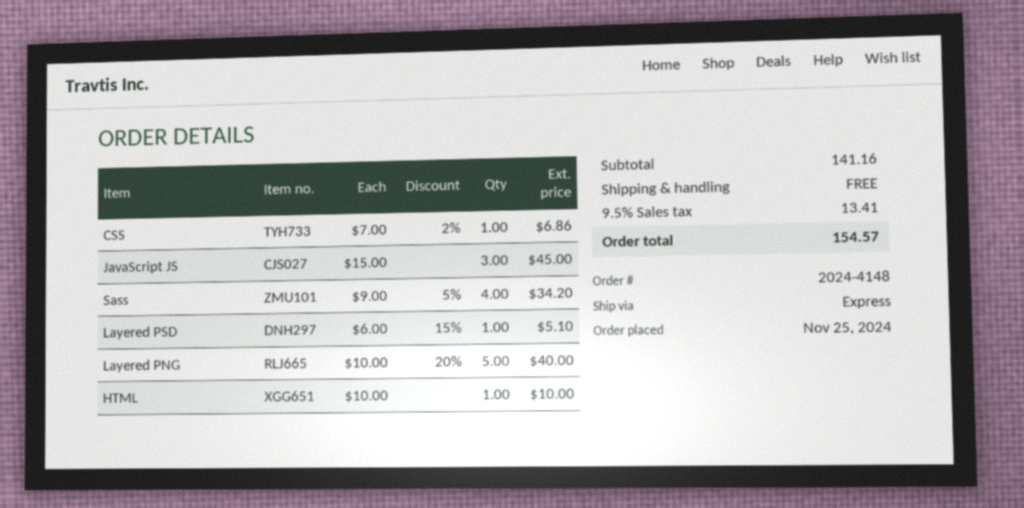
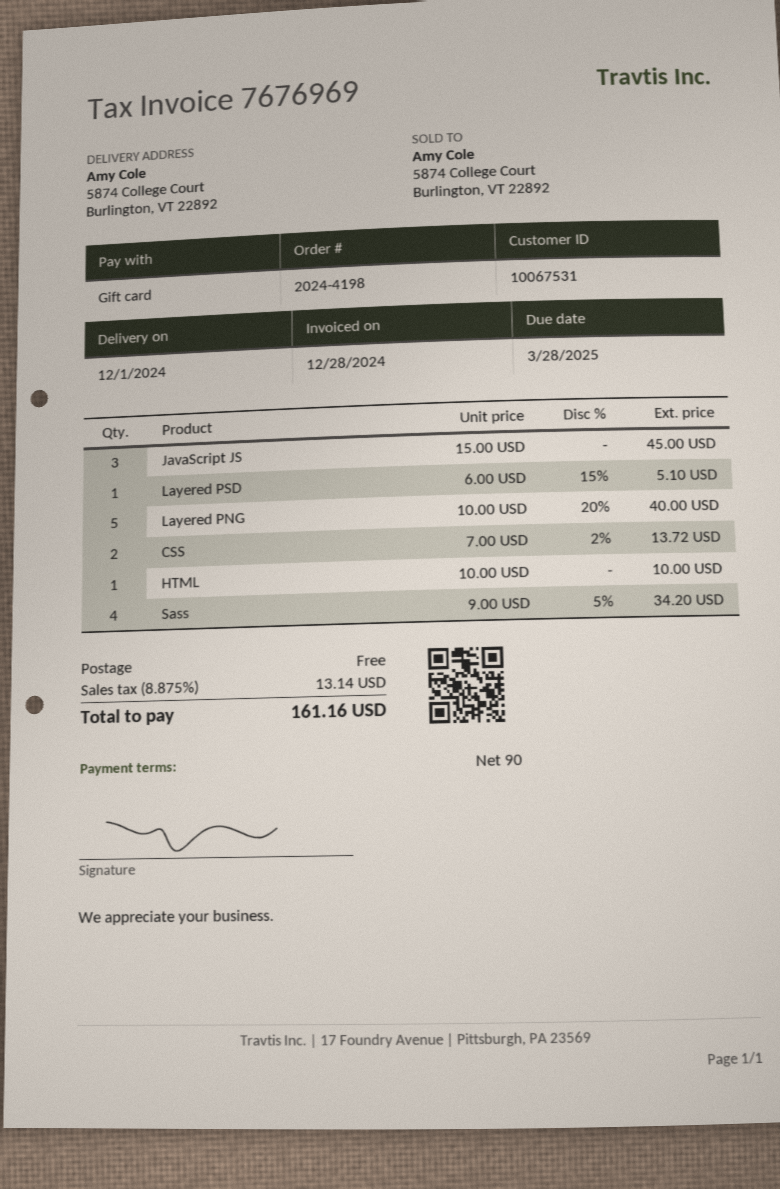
order number: 2024-4148 -> 2024-4198
CSS: 1 x 7.00 - 2% = 6.86 -> 2 x 7.00 - 2% = 13.72
tax: 9.5% = 13.41 -> 8.875% = 13.14
total: 154.57 -> 161.16

